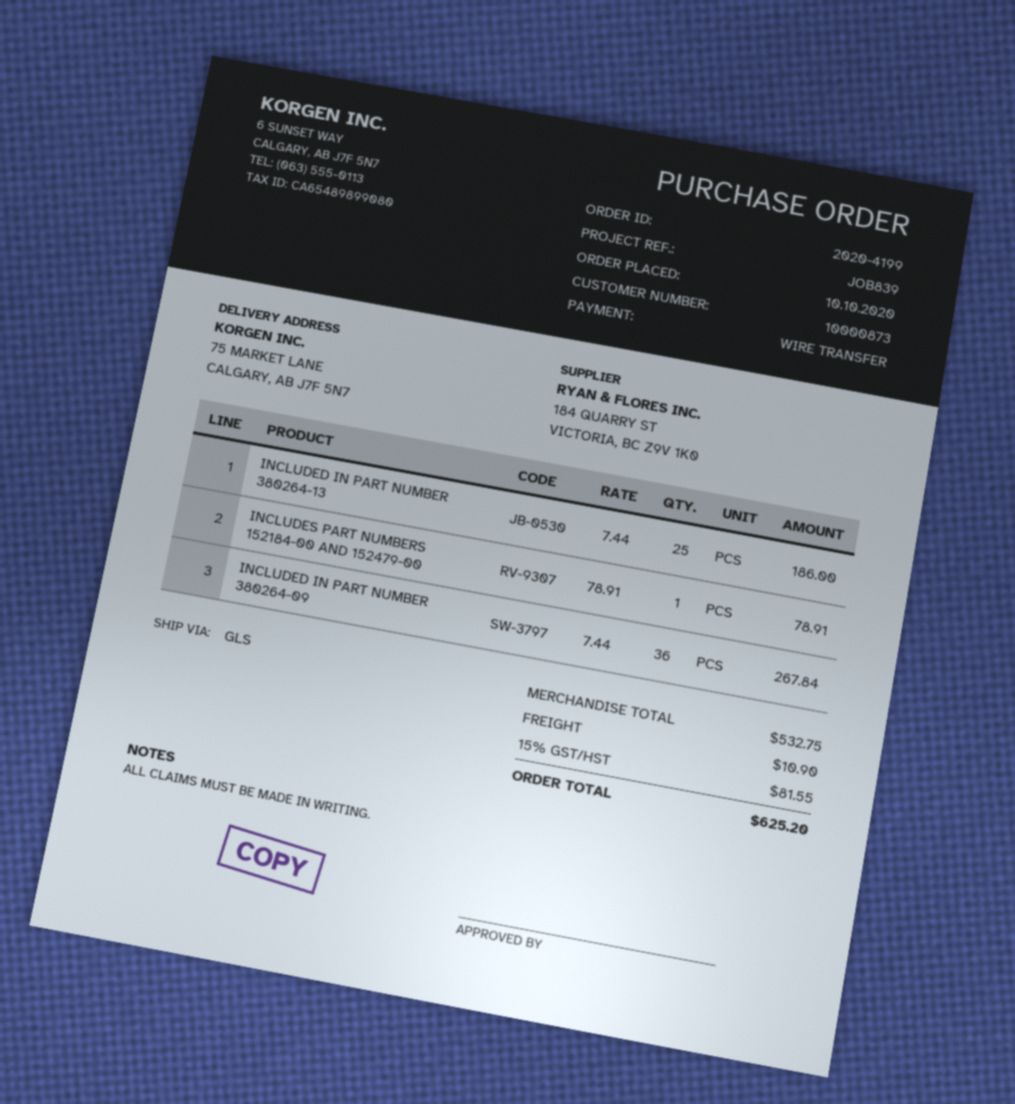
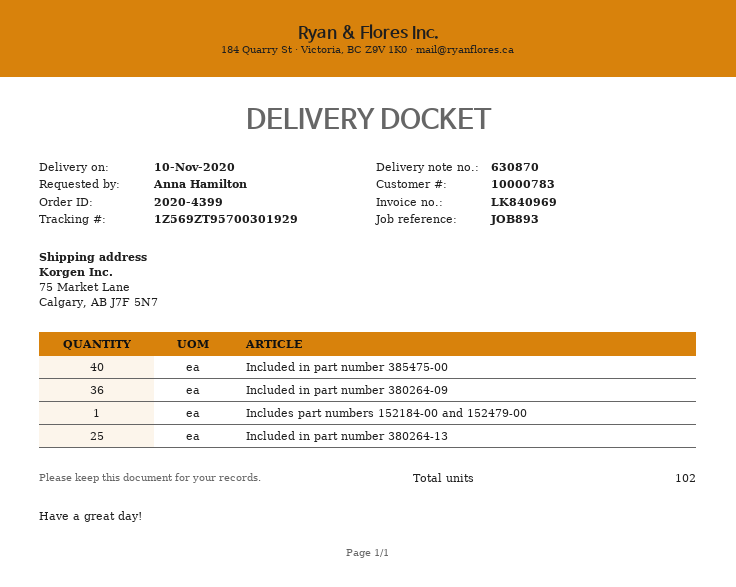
order number: 2020-4199 -> 2020-4399
customer number: 10000873 -> 10000783
reference: JOB839 -> JOB893
Included in part number 385475-00: none -> 40

